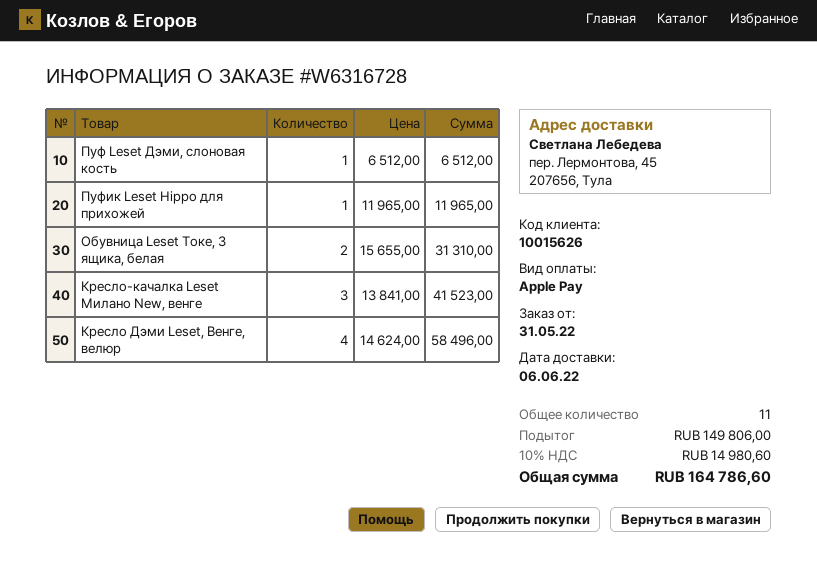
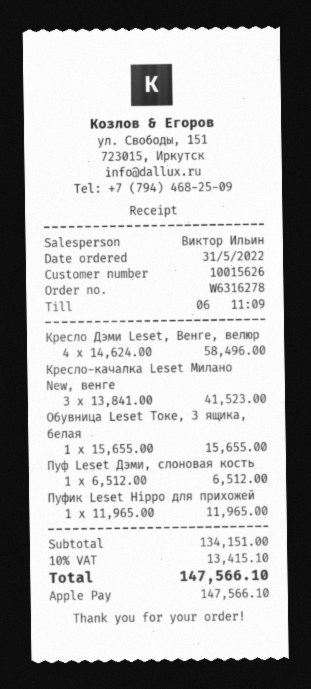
order number: W6316728 -> W6316278
Обувница Leset Токе, 3 ящика, белая: 2 x 15655.00 = 31310.00 -> 1 x 15655.00 = 15655.00
subtotal: 149806.00 -> 134151.00
tax: 10% = 14980.60 -> 10% = 13415.10
total: 164786.60 -> 147566.10

